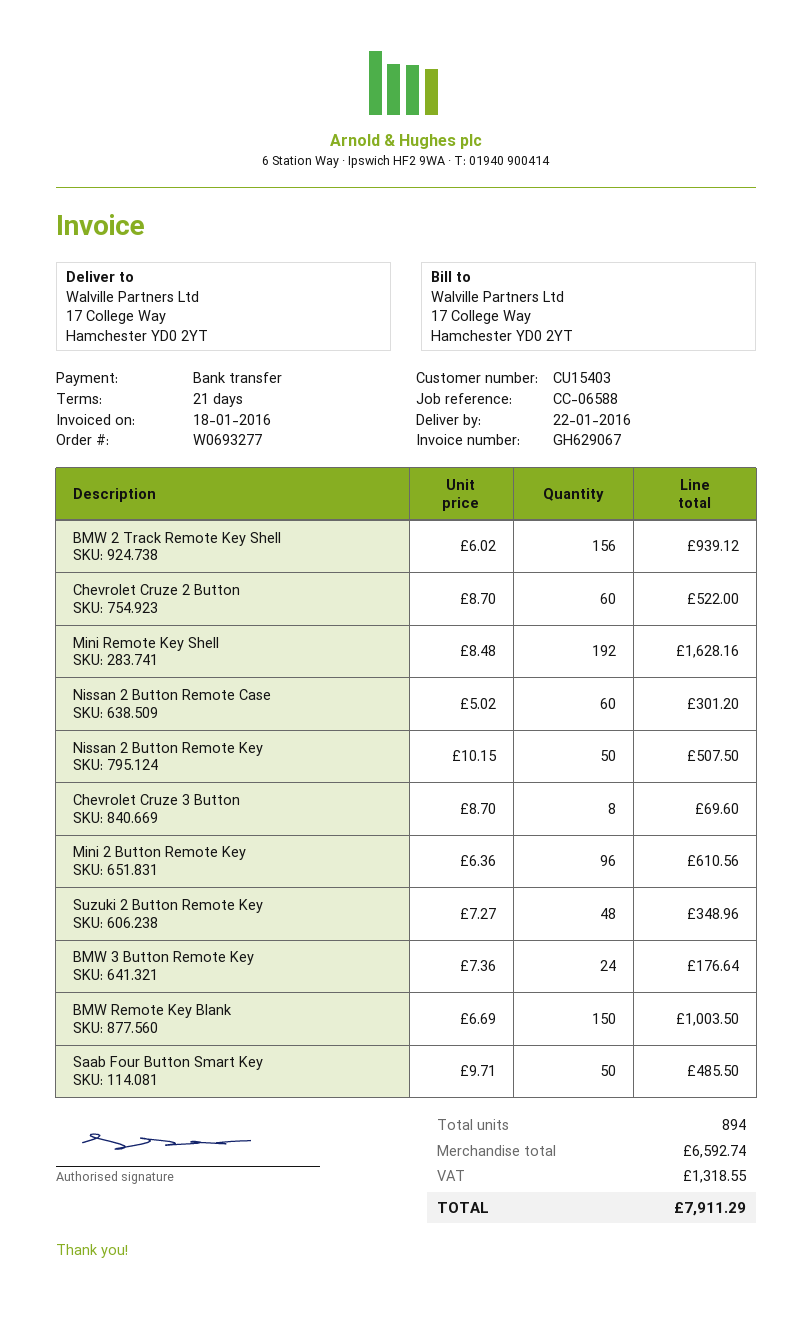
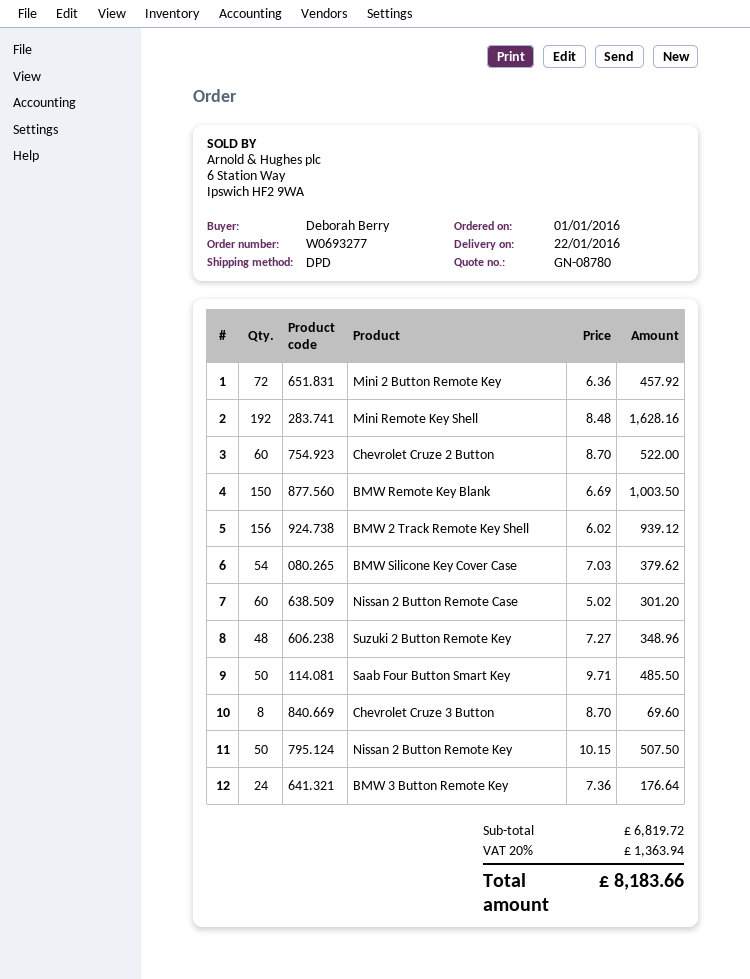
Mini 2 Button Remote Key: 96 x 6.36 = 610.56 -> 72 x 6.36 = 457.92
BMW Silicone Key Cover Case: none -> 54 x 7.03 = 379.62
subtotal: 6592.74 -> 6819.72
tax: 1318.55 -> 1363.94
total: 7911.29 -> 8183.66

